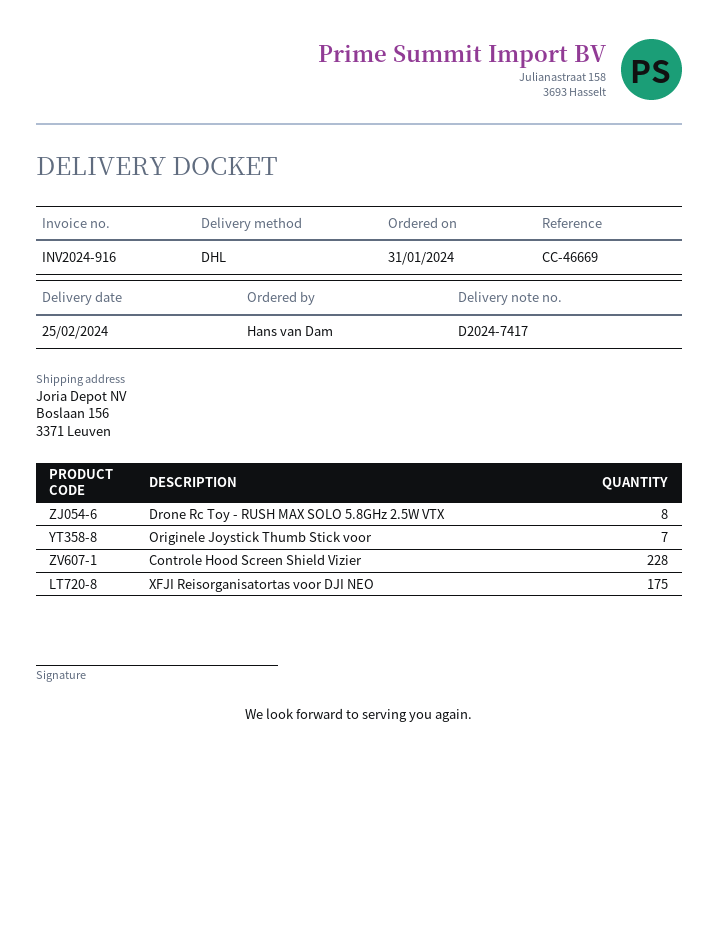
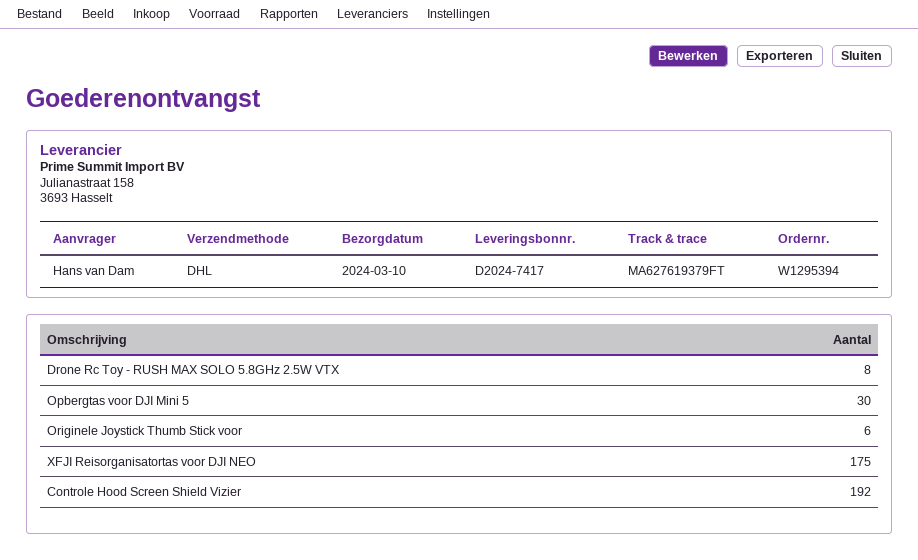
delivery date: 2024-02-25 -> 2024-03-10
Originele Joystick Thumb Stick voor: 7 -> 6
Controle Hood Screen Shield Vizier: 228 -> 192
Opbergtas voor DJI Mini 5: none -> 30

